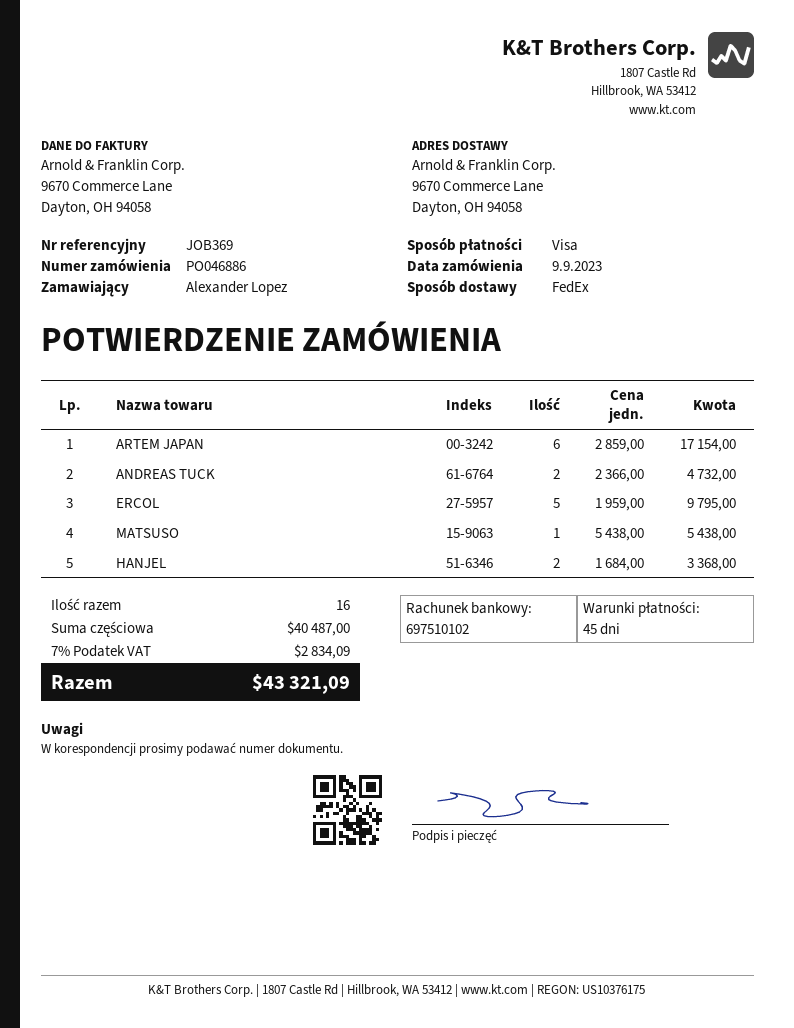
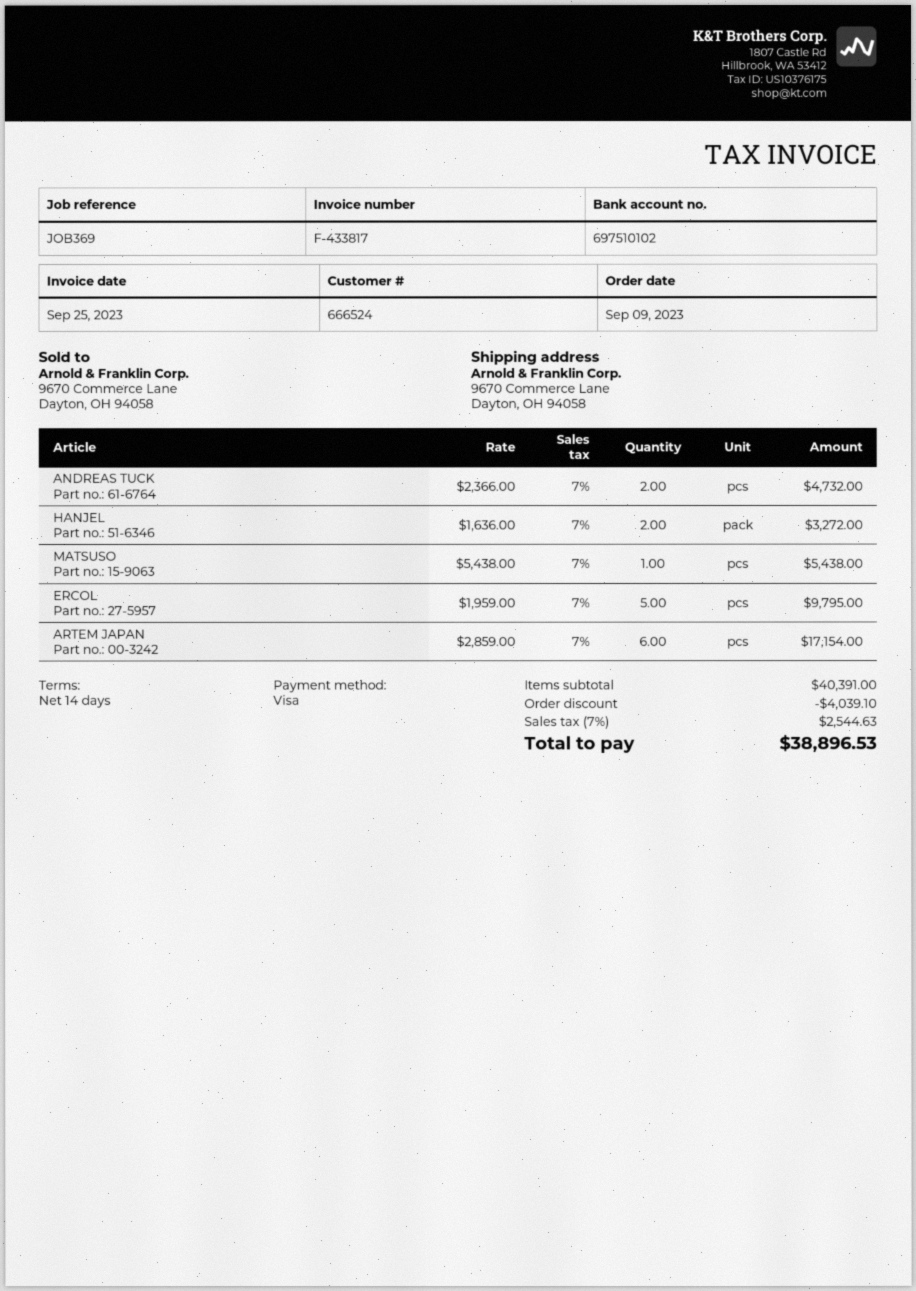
payment terms: 45 days -> 14 days
HANJEL: 2 x 1684.00 = 3368.00 -> 2 x 1636.00 = 3272.00
subtotal: 40487.00 -> 40391.00
discount: none -> 4039.10
tax: 7% = 2834.09 -> 7% = 2544.63
total: 43321.09 -> 38896.53

